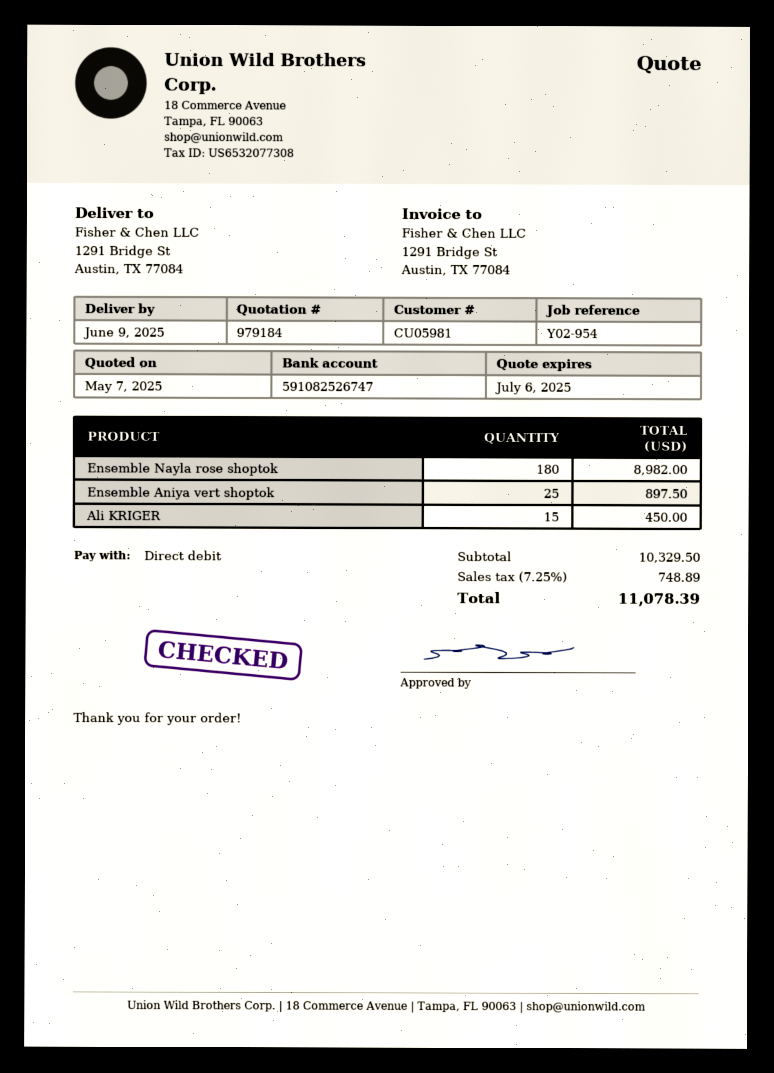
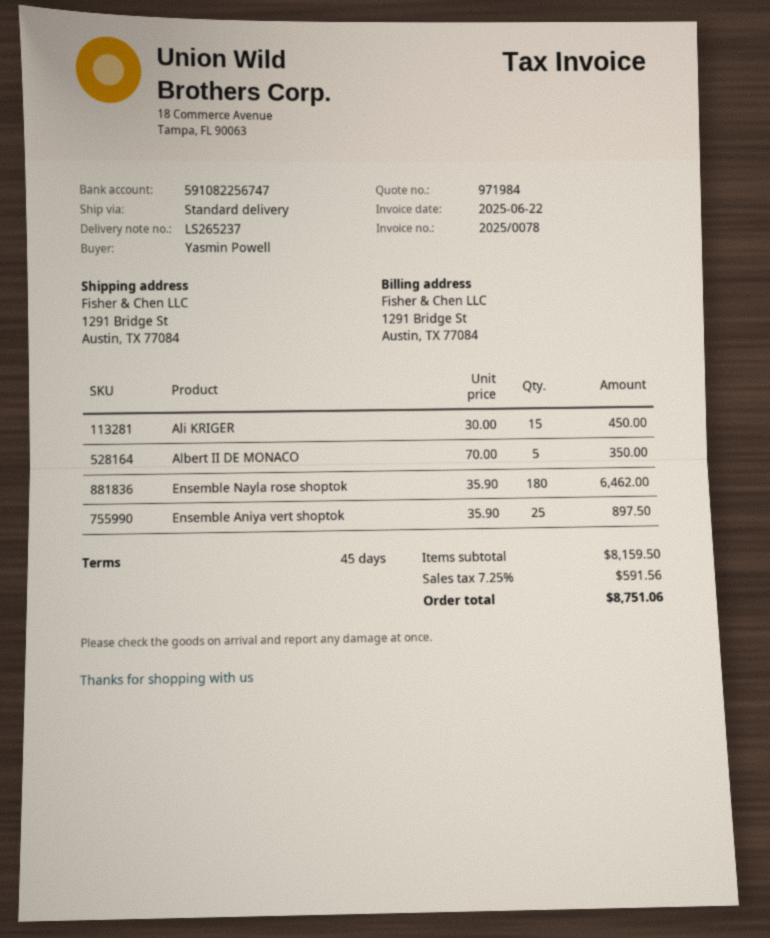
quote number: 979184 -> 971984
bank account: 591082526747 -> 591082256747
Ensemble Nayla rose shoptok: 180 for 8982.00 -> 180 for 6462.00
Albert II DE MONACO: none -> 5 for 350.00
subtotal: 10329.50 -> 8159.50
tax: 7.25% = 748.89 -> 7.25% = 591.56
total: 11078.39 -> 8751.06

